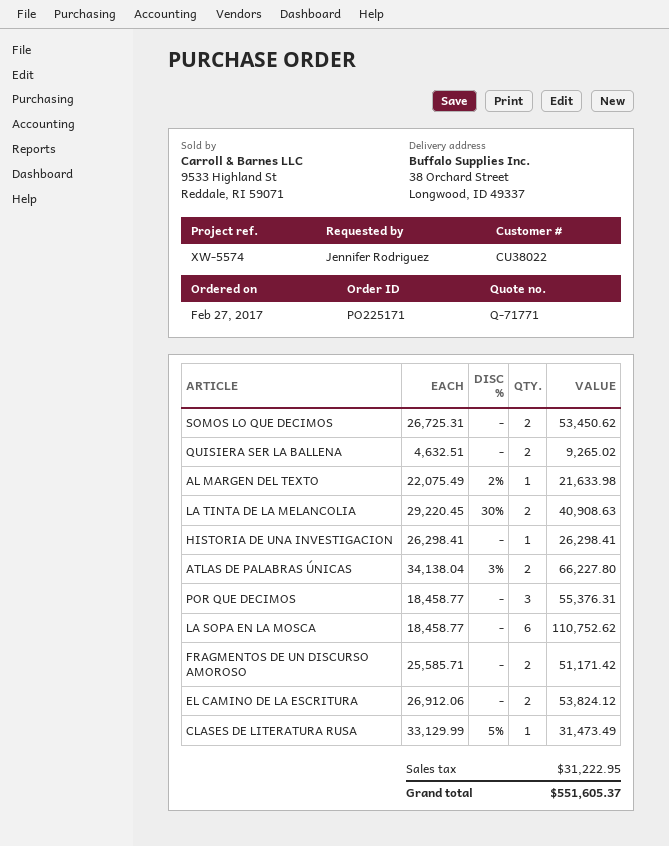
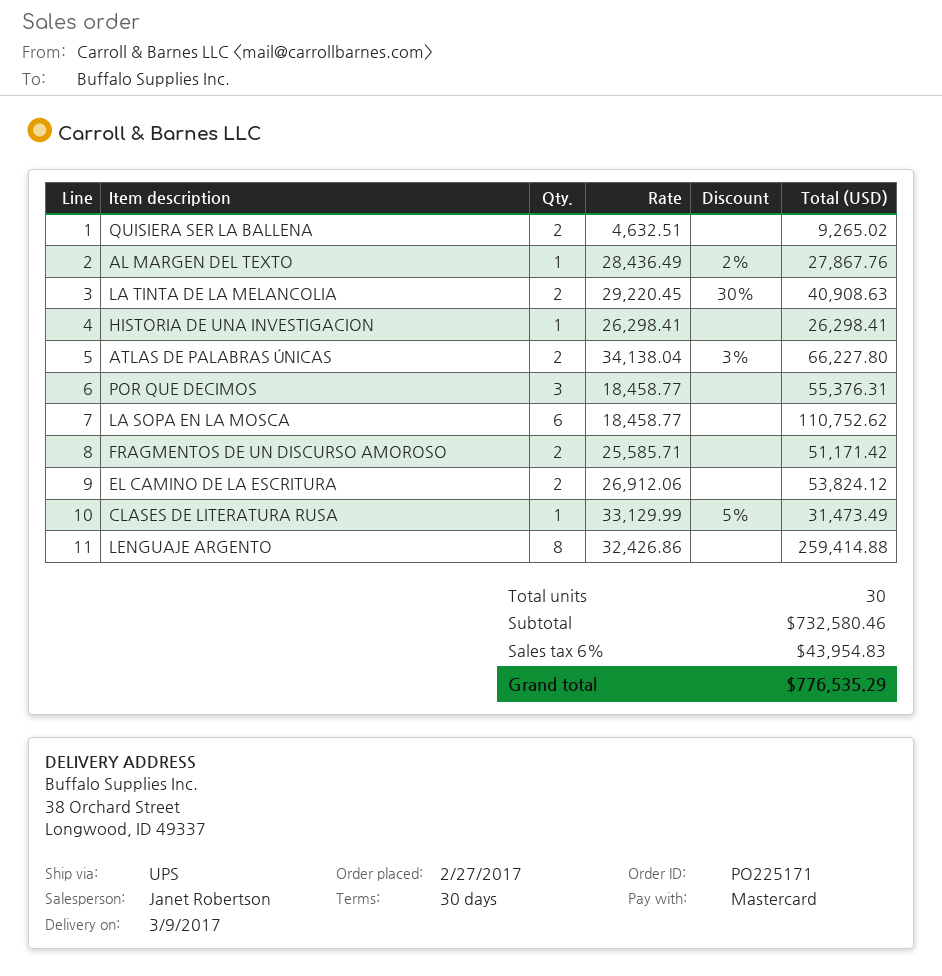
SOMOS LO QUE DECIMOS: 2 x 26725.31 = 53450.62 -> none
AL MARGEN DEL TEXTO: 1 x 22075.49 - 2% = 21633.98 -> 1 x 28436.49 - 2% = 27867.76
LENGUAJE ARGENTO: none -> 8 x 32426.86 = 259414.88
tax: 31222.95 -> 43954.83
total: 551605.37 -> 776535.29

